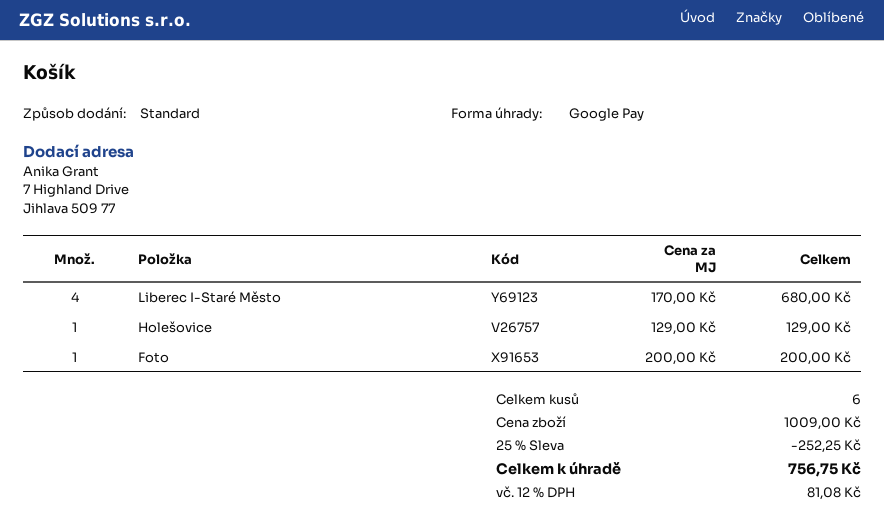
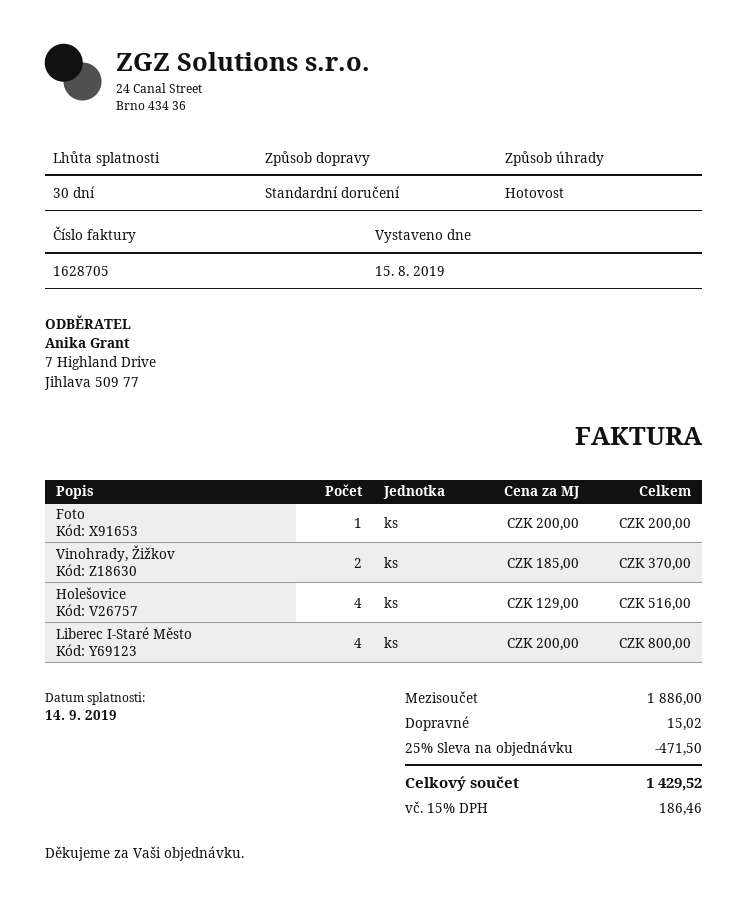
payment method: Google Pay -> cash
Liberec I-Staré Město: 4 x 170.00 = 680.00 -> 4 x 200.00 = 800.00
Holešovice: 1 x 129.00 = 129.00 -> 4 x 129.00 = 516.00
Vinohrady, Žižkov: none -> 2 x 185.00 = 370.00
subtotal: 1009.00 -> 1886.00
discount: 25% = 252.25 -> 25% = 471.50
shipping: none -> 15.02
tax: 12% = 81.08 -> 15% = 186.46
total: 756.75 -> 1429.52

